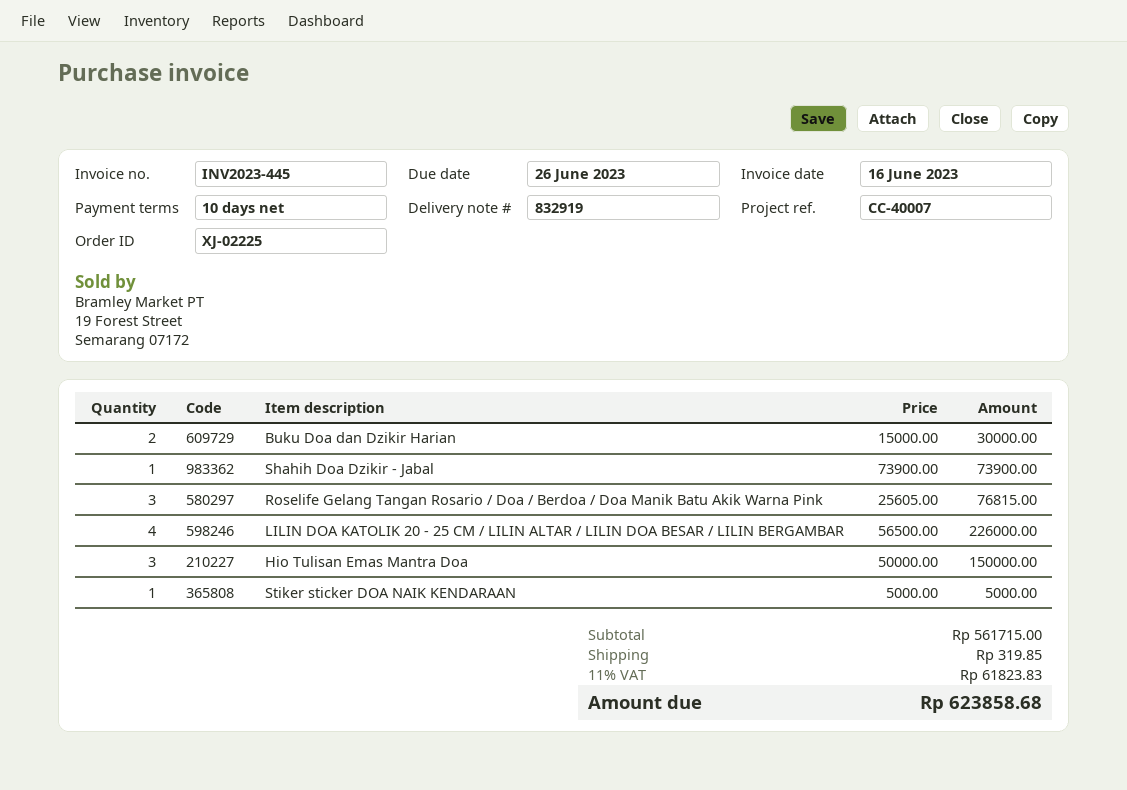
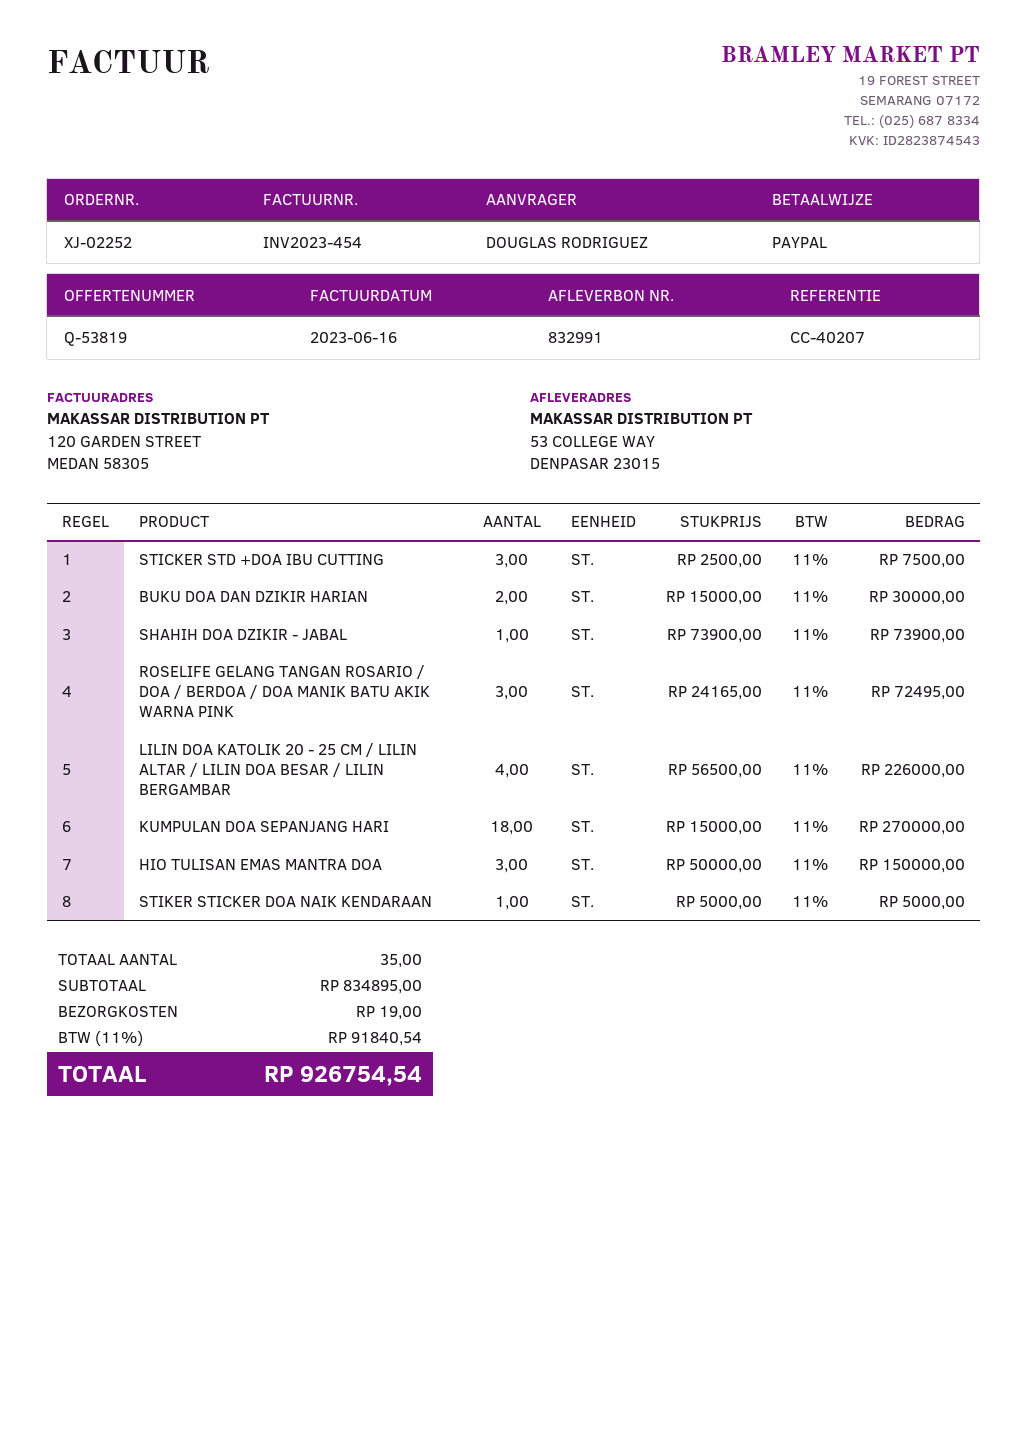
order number: XJ-02225 -> XJ-02252
delivery note number: 832919 -> 832991
invoice number: INV2023-445 -> INV2023-454
reference: CC-40007 -> CC-40207
Roselife Gelang Tangan Rosario / Doa / Berdoa / Doa Manik Batu Akik Warna Pink: 3 x 25605.00 = 76815.00 -> 3 x 24165.00 = 72495.00
STICKER STD +DOA IBU CUTTING: none -> 3 x 2500.00 = 7500.00
KUMPULAN DOA SEPANJANG HARI: none -> 18 x 15000.00 = 270000.00
subtotal: 561715.00 -> 834895.00
shipping: 319.85 -> 19.00
tax: 11% = 61823.83 -> 11% = 91840.54
total: 623858.68 -> 926754.54

